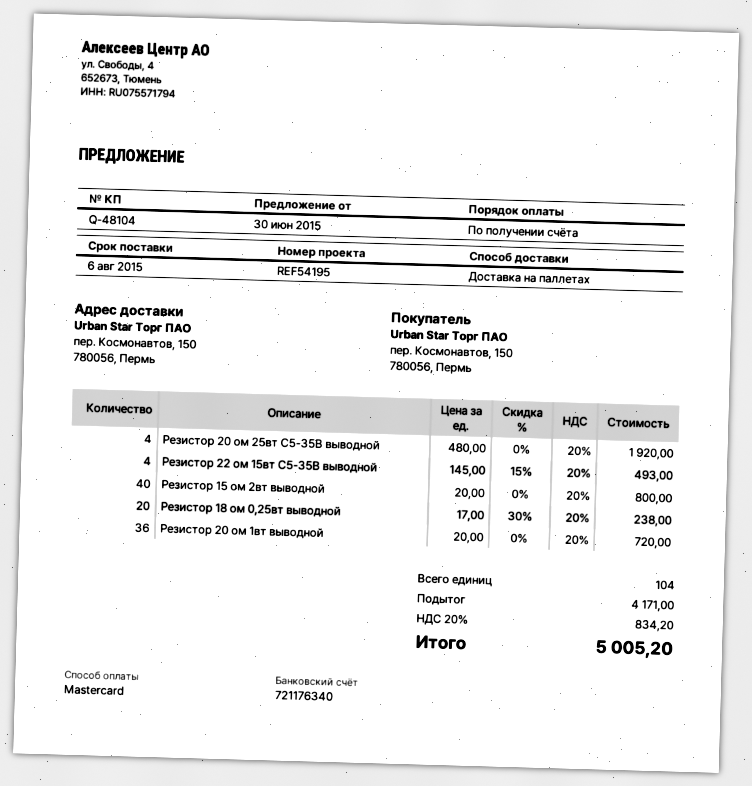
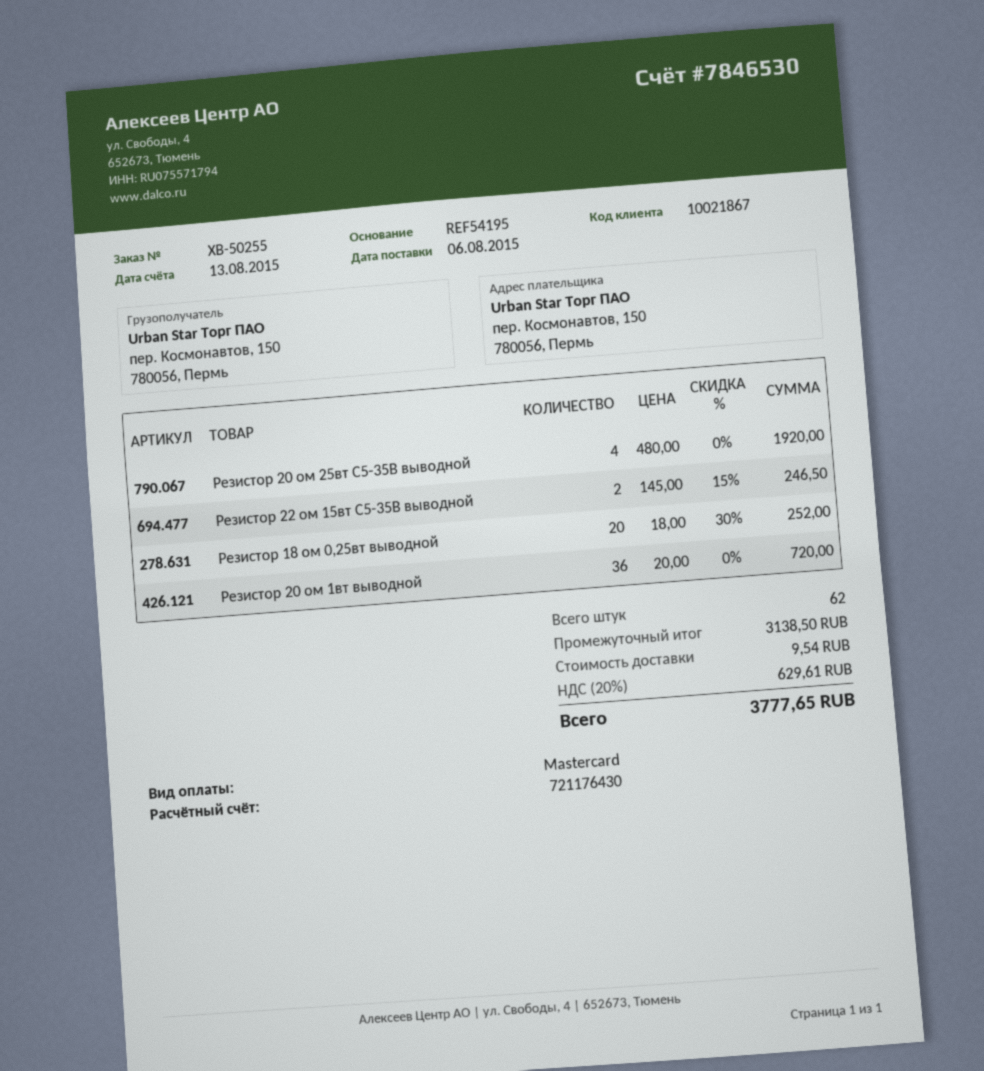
bank account: 721176340 -> 721176430
Резистор 22 ом 15вт С5-35В выводной: 4 x 145.00 - 15% = 493.00 -> 2 x 145.00 - 15% = 246.50
Резистор 15 ом 2вт выводной: 40 x 20.00 = 800.00 -> none
Резистор 18 ом 0,25вт выводной: 20 x 17.00 - 30% = 238.00 -> 20 x 18.00 - 30% = 252.00
total quantity: 104 -> 62
subtotal: 4171.00 -> 3138.50
shipping: none -> 9.54
tax: 20% = 834.20 -> 20% = 629.61
total: 5005.20 -> 3777.65

